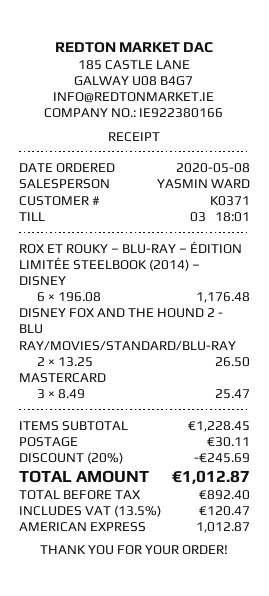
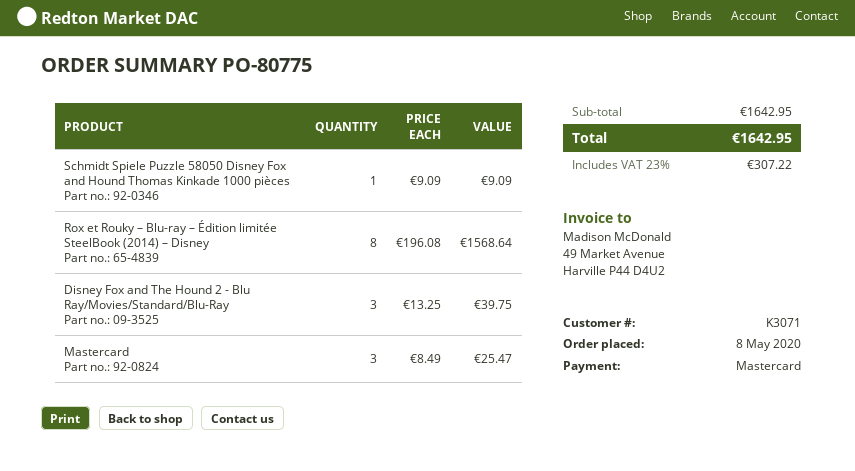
customer number: K0371 -> K3071
payment method: American Express -> Mastercard
ROX ET ROUKY – BLU-RAY – ÉDITION LIMITÉE STEELBOOK (2014) – DISNEY: 6 x 196.08 = 1176.48 -> 8 x 196.08 = 1568.64
DISNEY FOX AND THE HOUND 2 - BLU RAY/MOVIES/STANDARD/BLU-RAY: 2 x 13.25 = 26.50 -> 3 x 13.25 = 39.75
Schmidt Spiele Puzzle 58050 Disney Fox and Hound Thomas Kinkade 1000 pièces: none -> 1 x 9.09 = 9.09
subtotal: 1228.45 -> 1642.95
discount: 20% = 245.69 -> none
shipping: 30.11 -> none
tax: 13.5% = 120.47 -> 23% = 307.22
total: 1012.87 -> 1642.95

